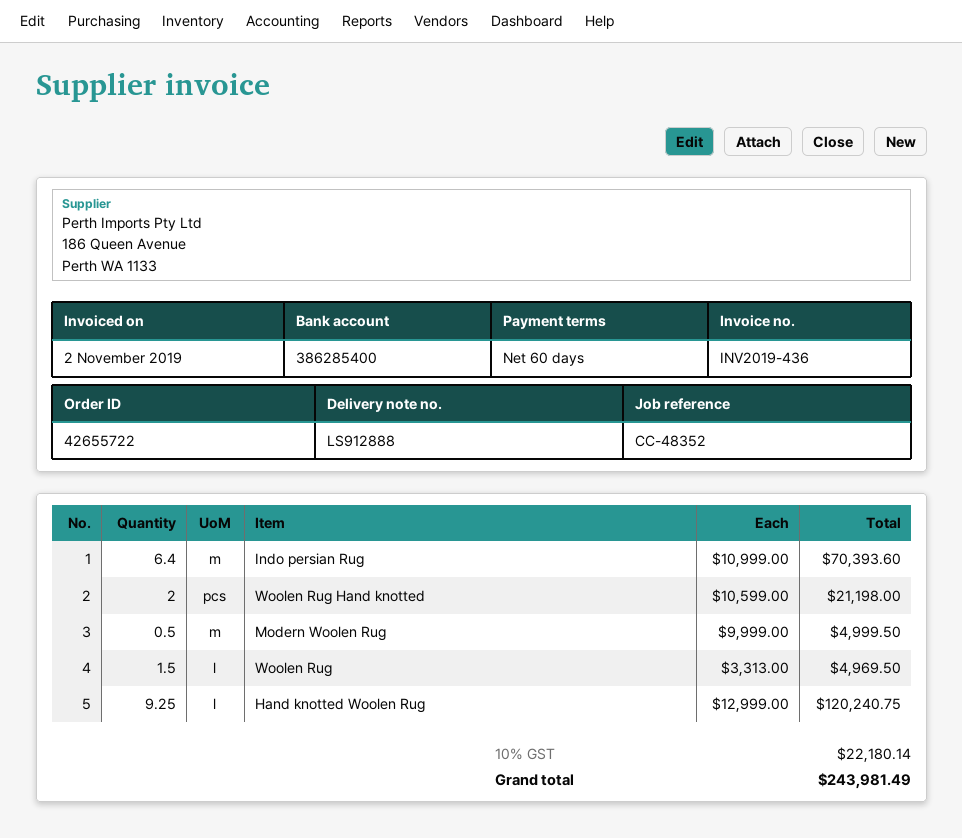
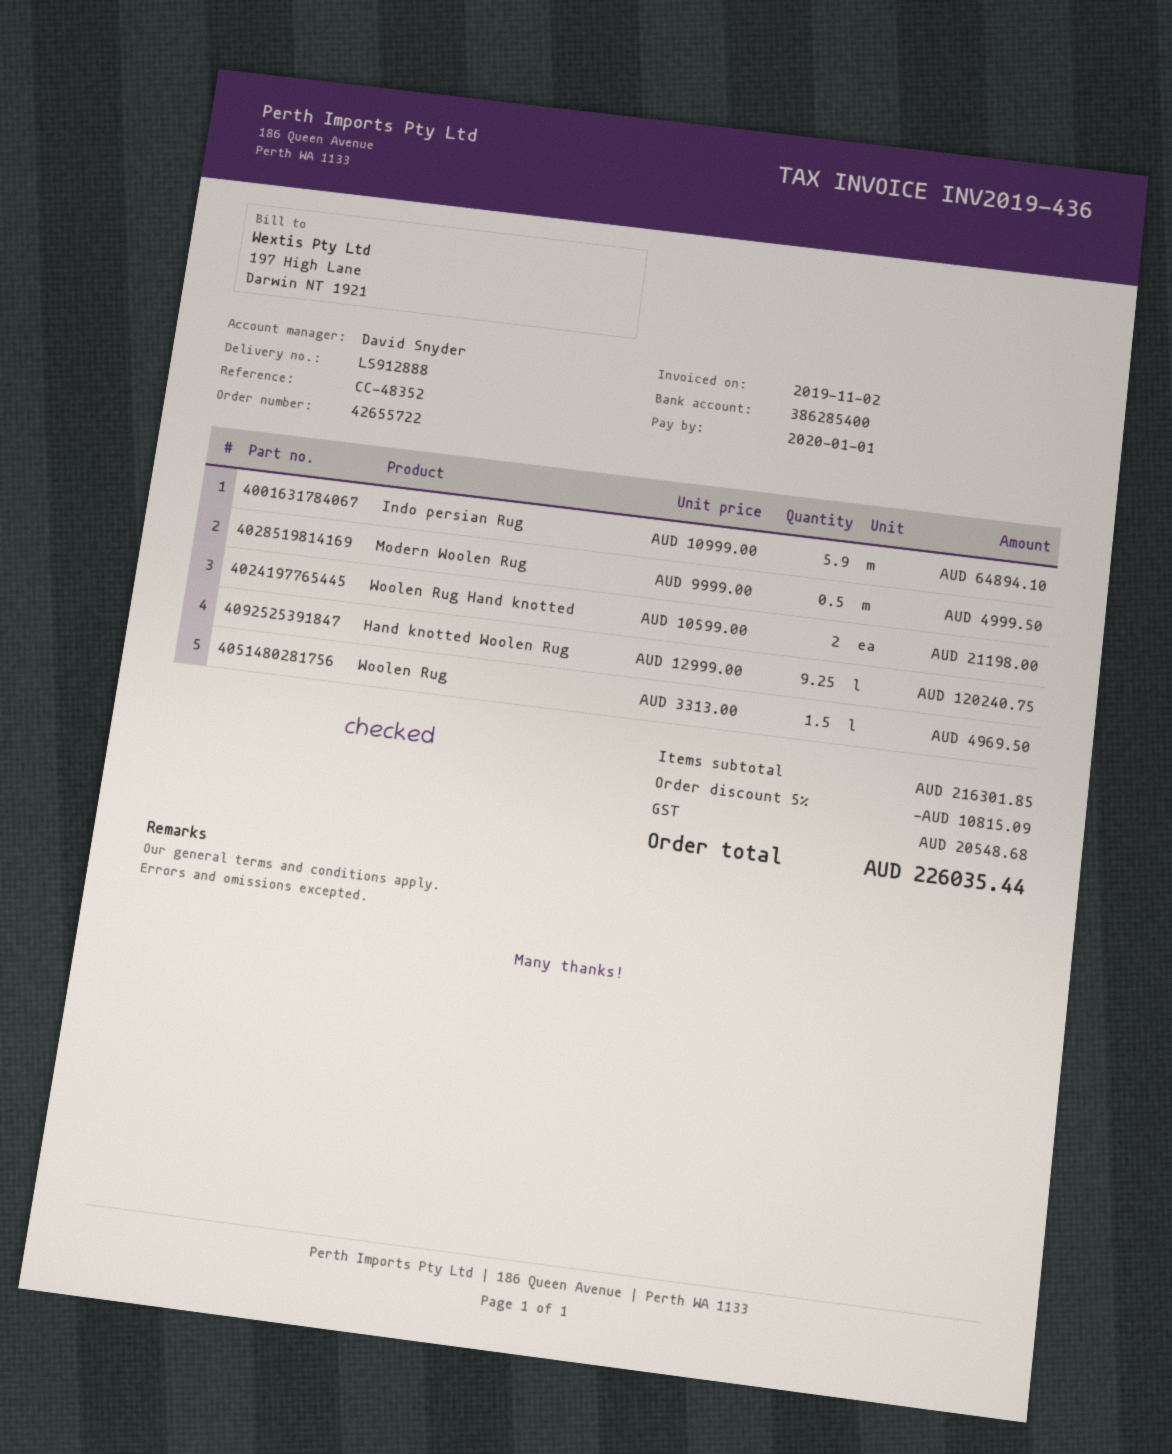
Indo persian Rug: 6.4 x 10999.00 = 70393.60 -> 5.9 x 10999.00 = 64894.10
discount: none -> 5% = 10815.09
tax: 22180.14 -> 20548.68
total: 243981.49 -> 226035.44

